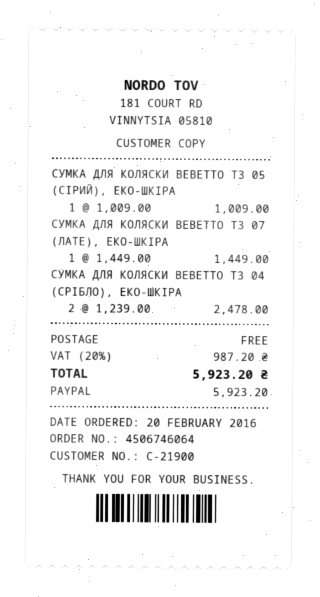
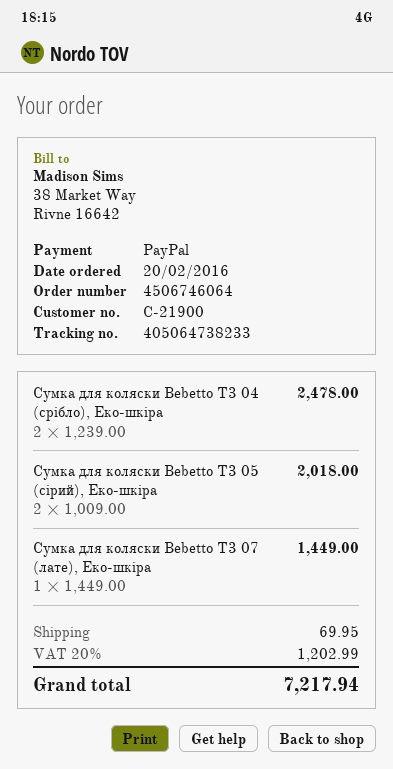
СУМКА ДЛЯ КОЛЯСКИ BEBETTO T3 05 (СІРИЙ), ЕКО-ШКІРА: 1 x 1009.00 = 1009.00 -> 2 x 1009.00 = 2018.00
shipping: 0.00 -> 69.95
tax: 20% = 987.20 -> 20% = 1202.99
total: 5923.20 -> 7217.94

